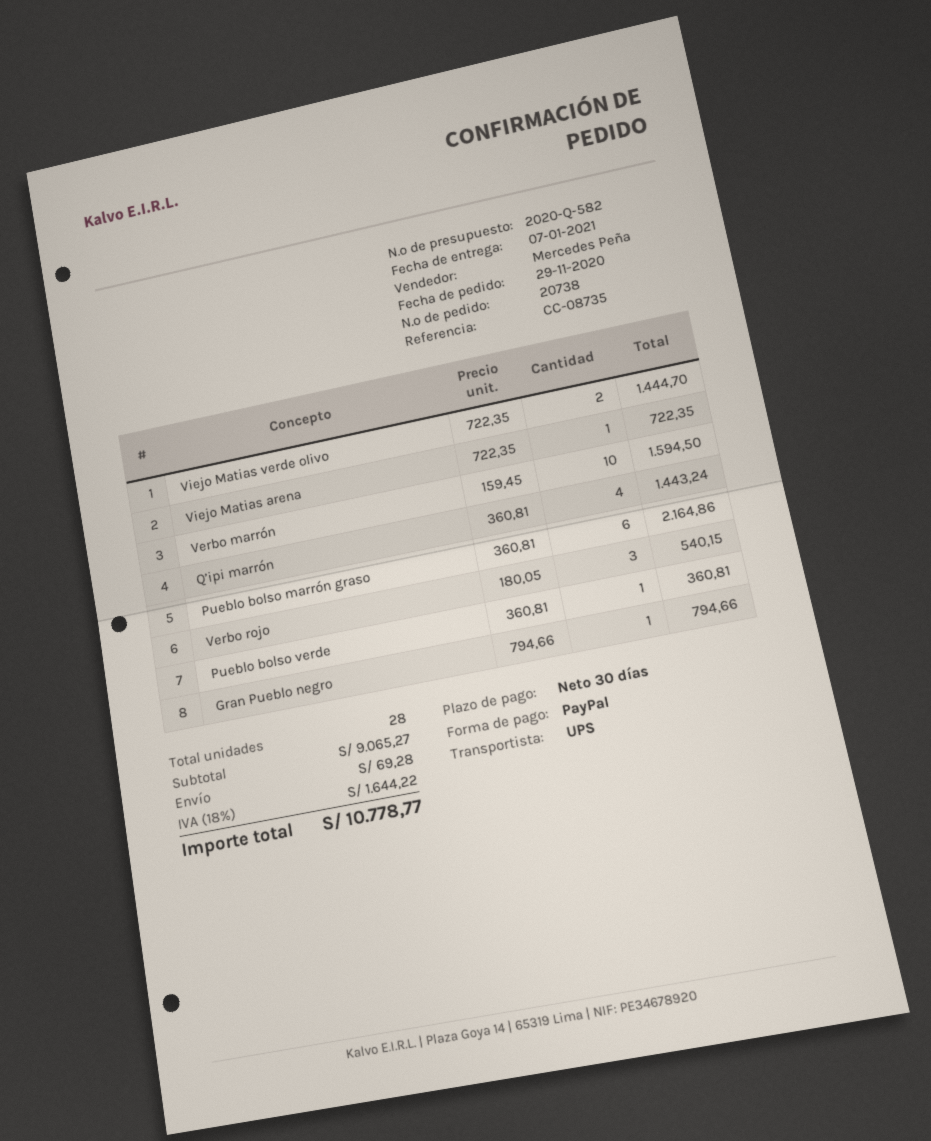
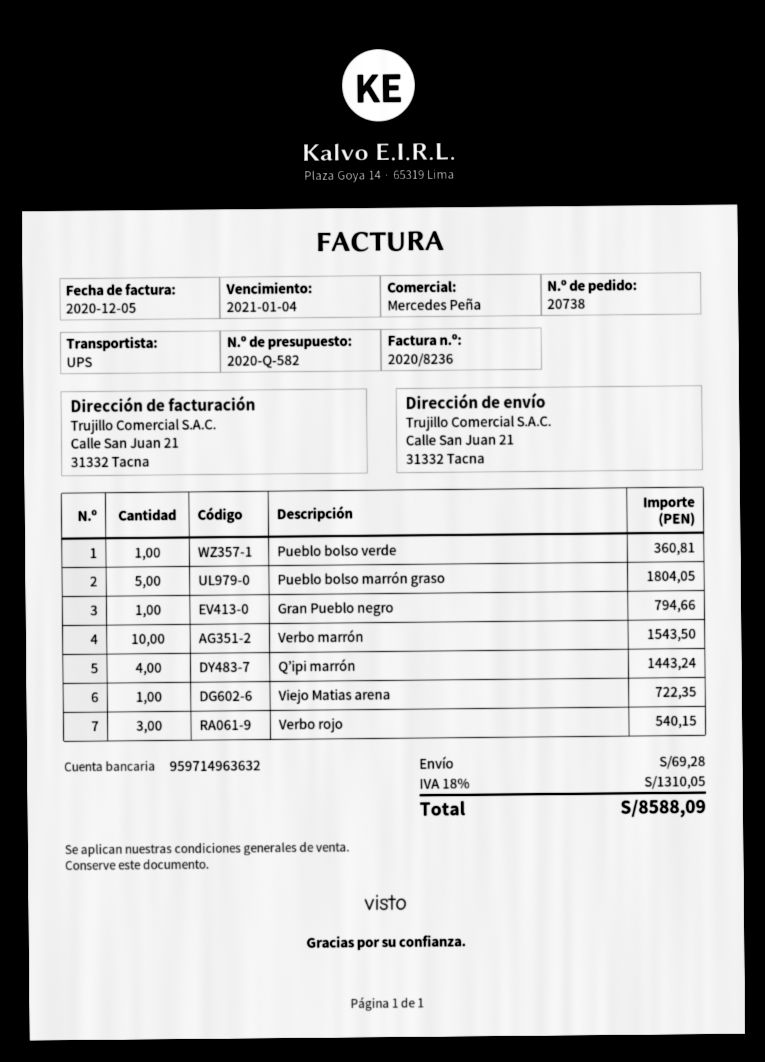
Viejo Matias verde olivo: 2 for 1444.70 -> none
Verbo marrón: 10 for 1594.50 -> 10 for 1543.50
Pueblo bolso marrón graso: 6 for 2164.86 -> 5 for 1804.05
tax: 18% = 1644.22 -> 18% = 1310.05
total: 10778.77 -> 8588.09

